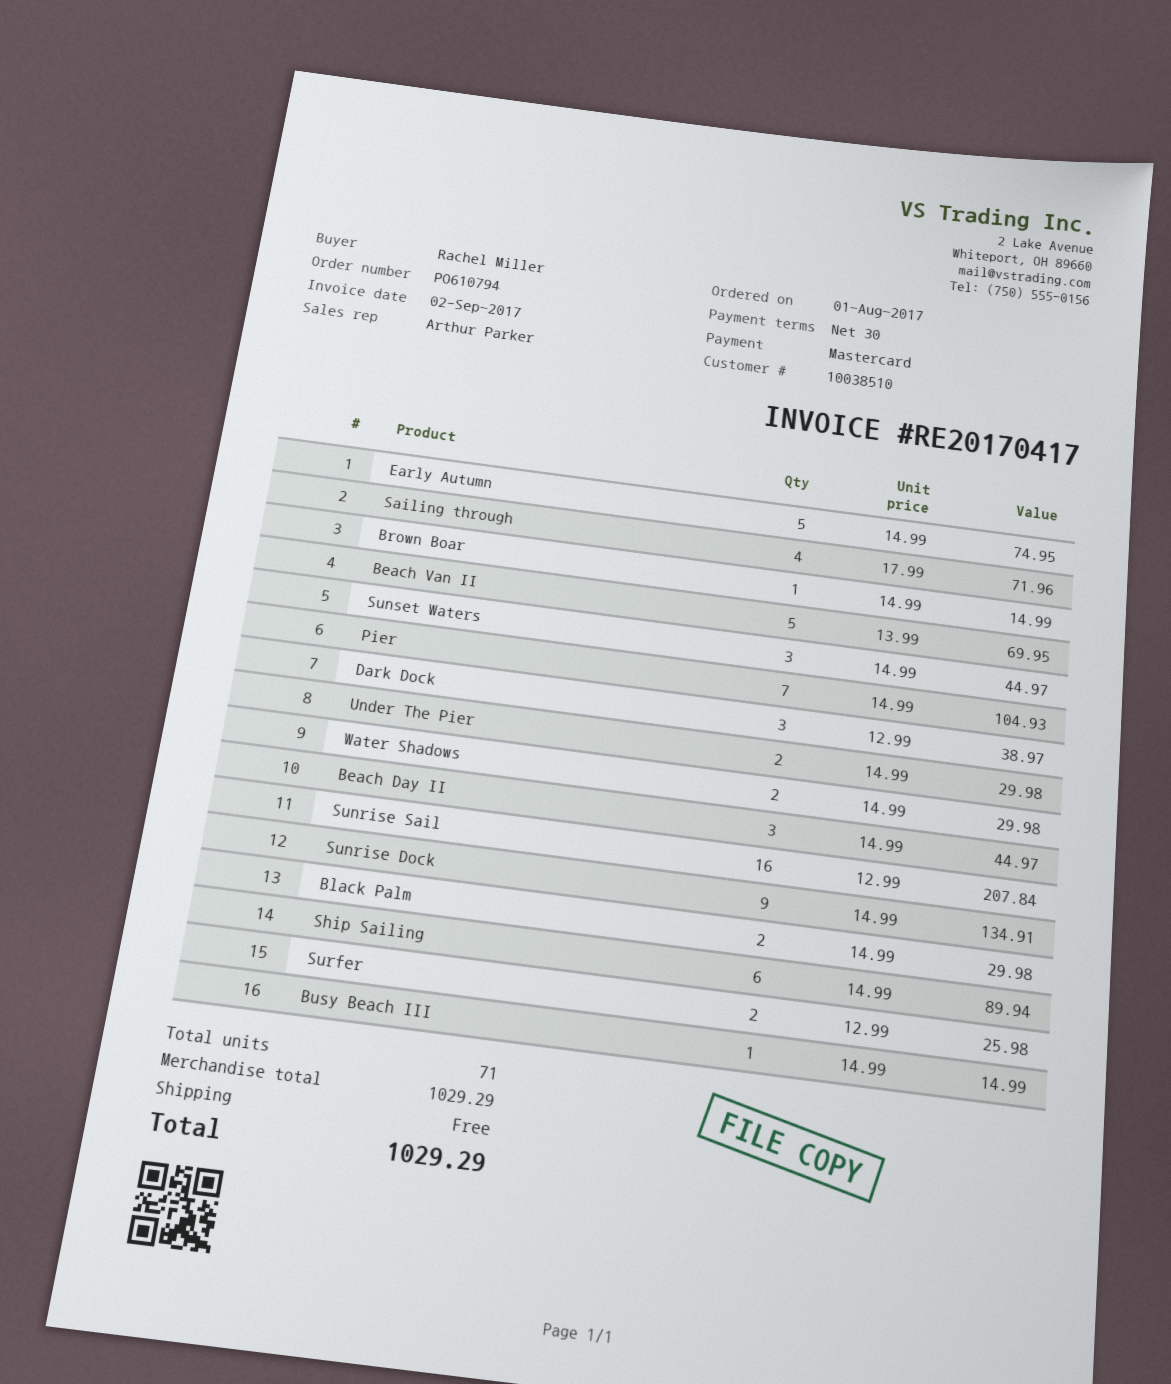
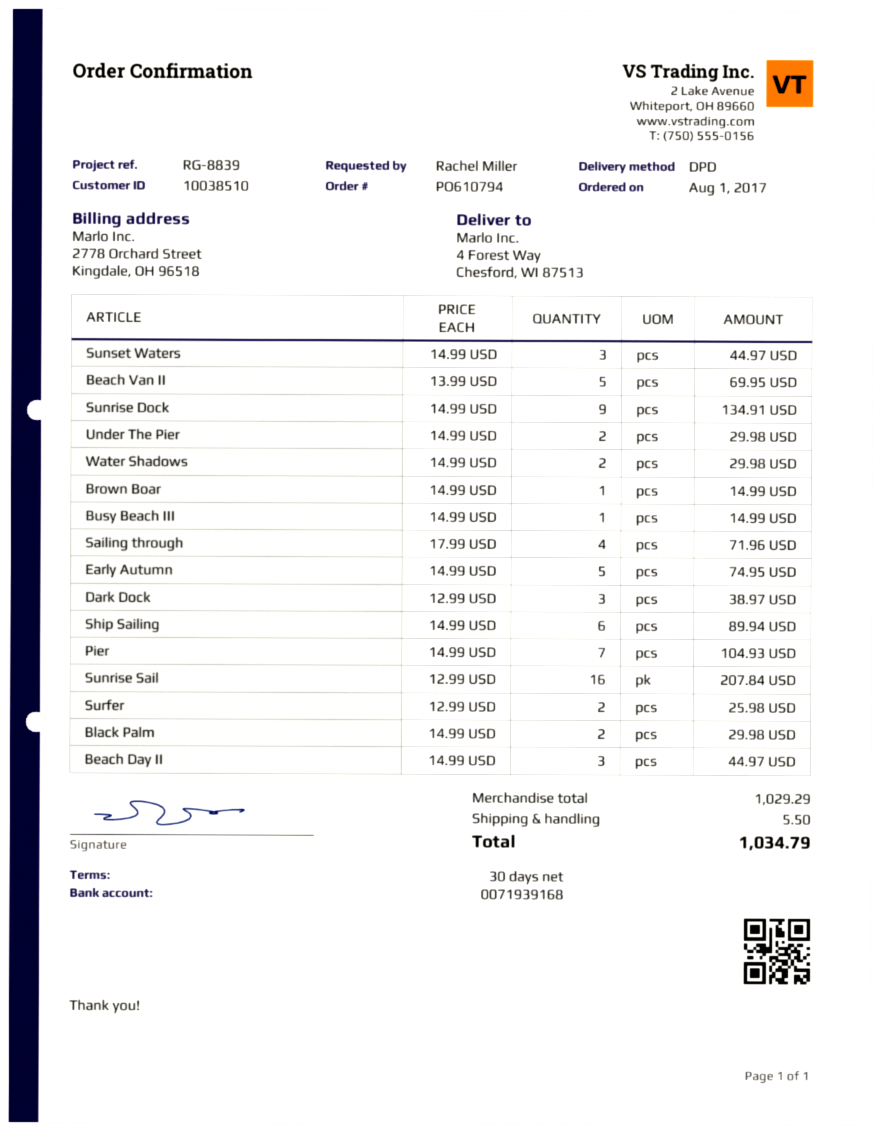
shipping: 0.00 -> 5.50
total: 1029.29 -> 1034.79

